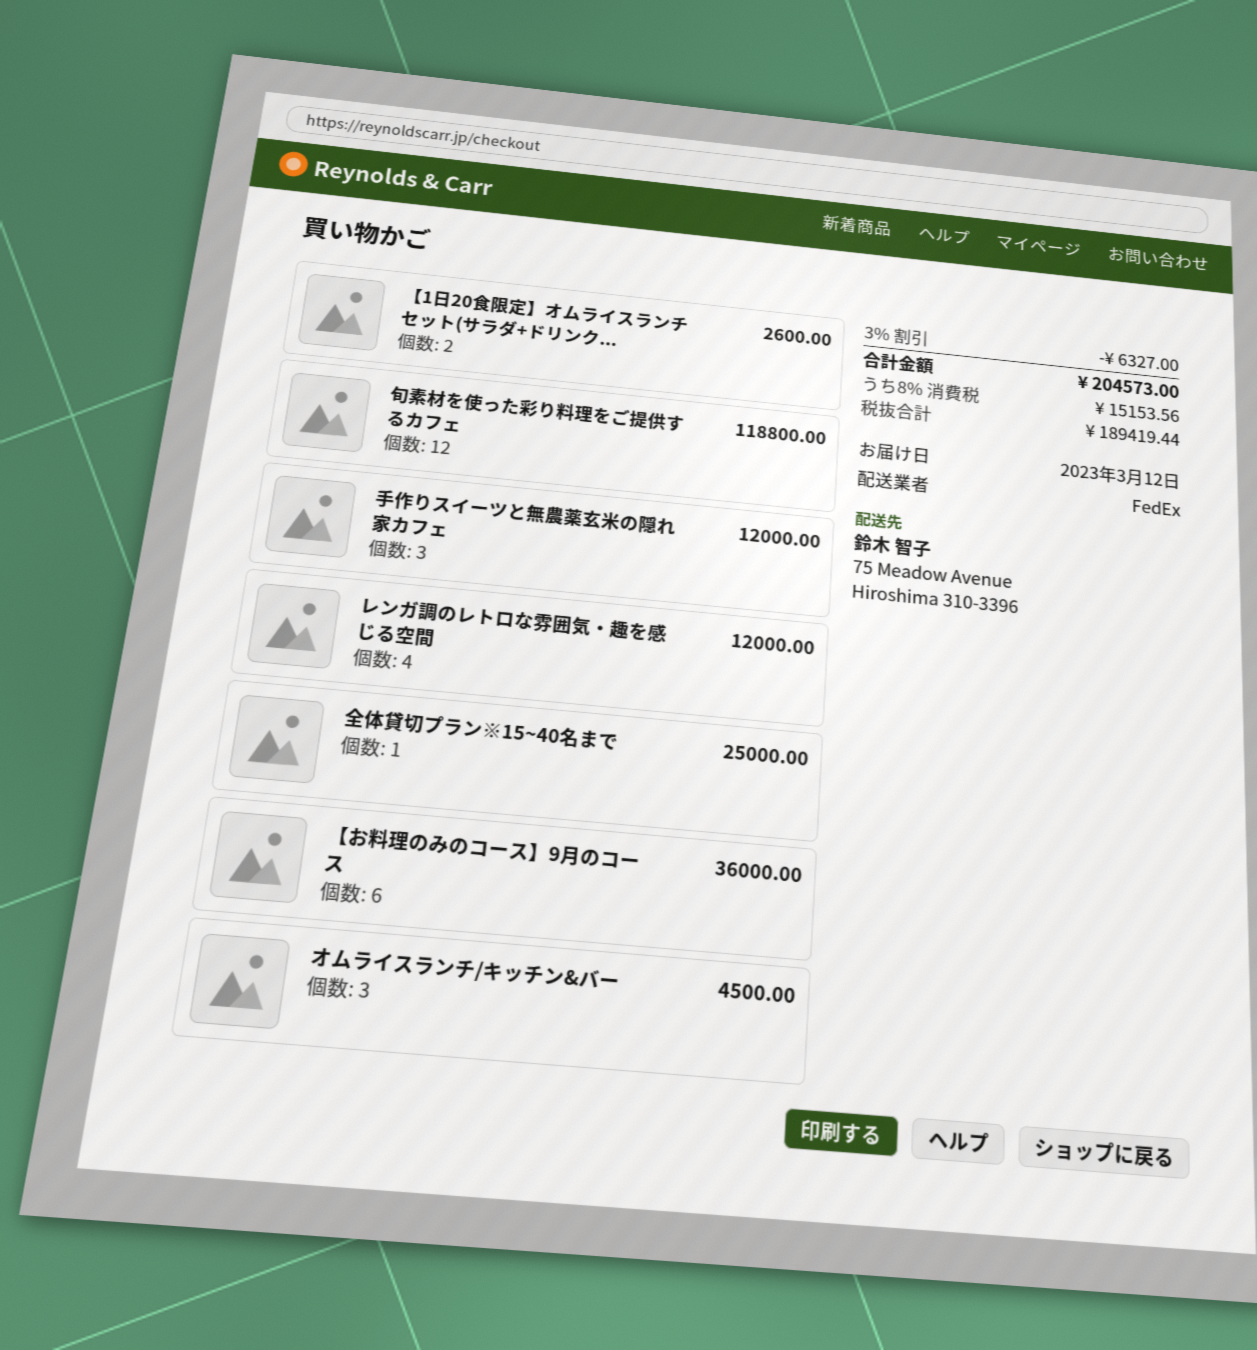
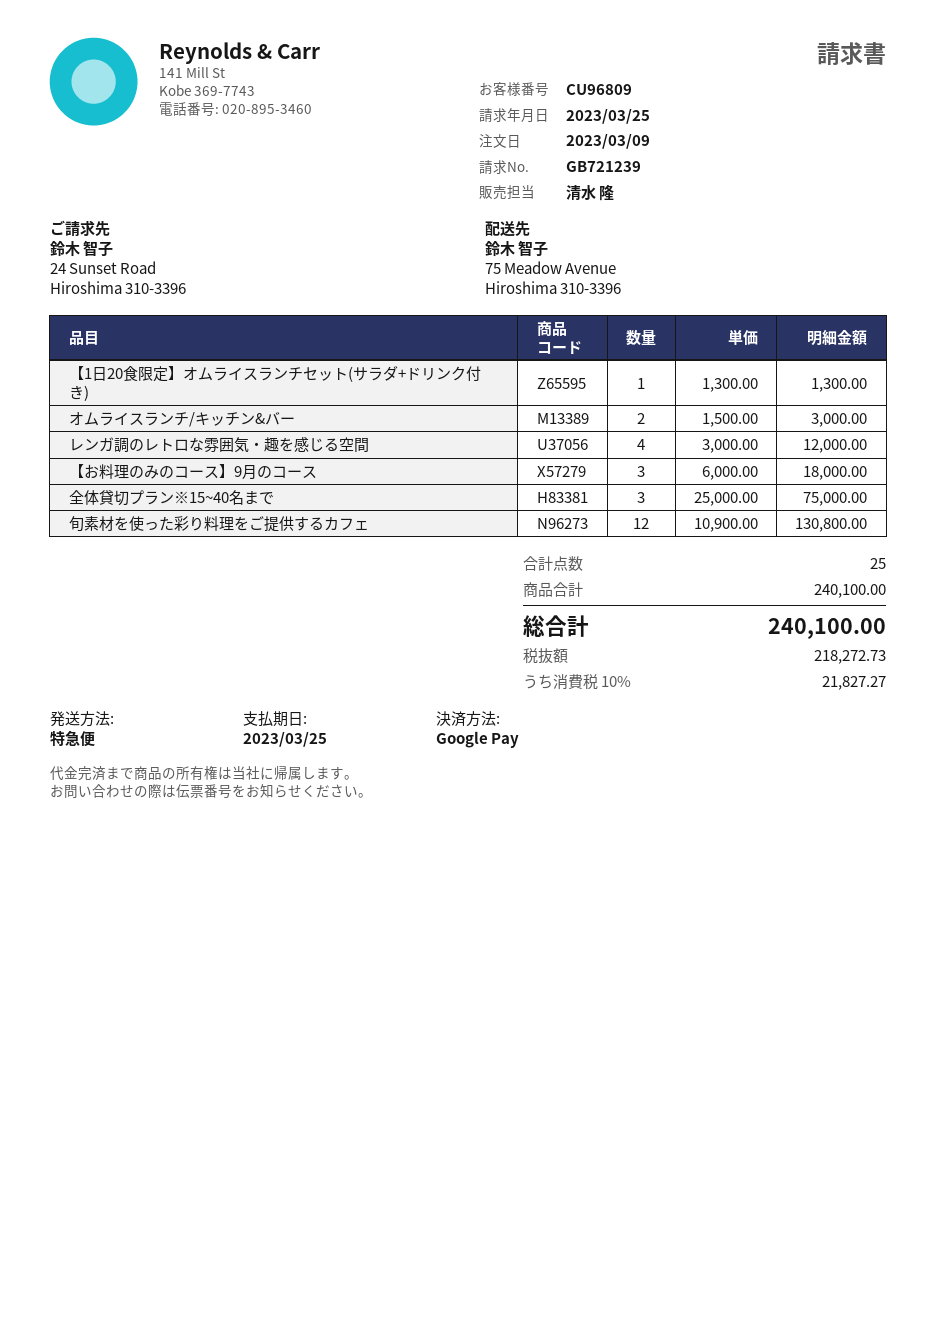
shipping method: FedEx -> express
【1日20食限定】オムライスランチセット(サラダ+ドリンク...: 2 for 2600.00 -> 1 for 1300.00
旬素材を使った彩り料理をご提供するカフェ: 12 for 118800.00 -> 12 for 130800.00
手作りスイーツと無農薬玄米の隠れ家カフェ: 3 for 12000.00 -> none
全体貸切プラン※15~40名まで: 1 for 25000.00 -> 3 for 75000.00
【お料理のみのコース】9月のコース: 6 for 36000.00 -> 3 for 18000.00
オムライスランチ/キッチン&バー: 3 for 4500.00 -> 2 for 3000.00
discount: 3% = 6327.00 -> none
net: 189419.44 -> 218272.73
tax: 8% = 15153.56 -> 10% = 21827.27
total: 204573.00 -> 240100.00

